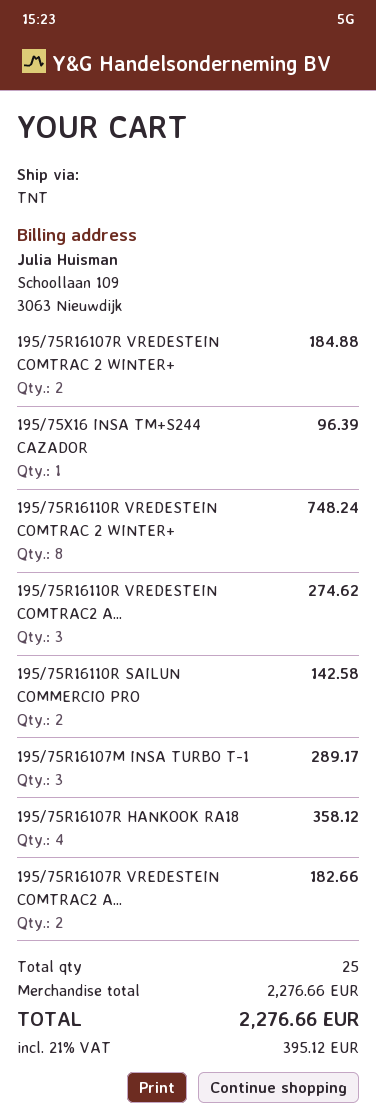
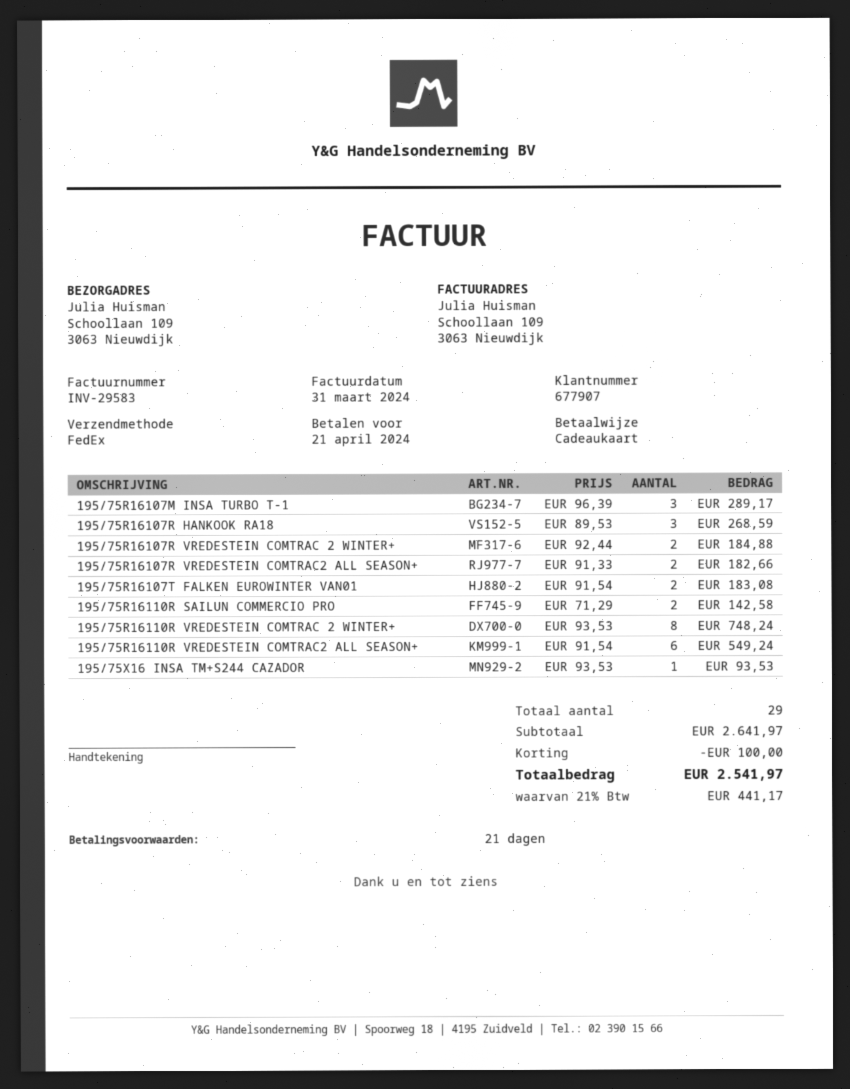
shipping method: TNT -> FedEx
195/75X16 INSA TM+S244 CAZADOR: 1 for 96.39 -> 1 for 93.53
195/75R16110R VREDESTEIN COMTRAC2 A...: 3 for 274.62 -> 6 for 549.24
195/75R16107R HANKOOK RA18: 4 for 358.12 -> 3 for 268.59
195/75R16107T FALKEN EUROWINTER VAN01: none -> 2 for 183.08
total quantity: 25 -> 29
subtotal: 2276.66 -> 2641.97
discount: none -> 100.00
tax: 21% = 395.12 -> 21% = 441.17
total: 2276.66 -> 2541.97

